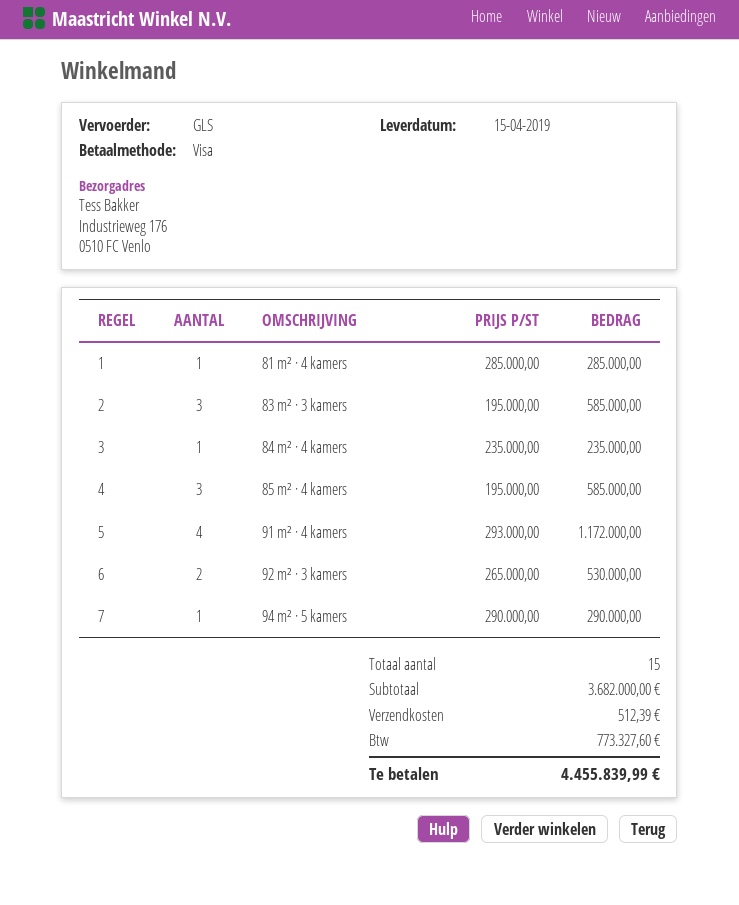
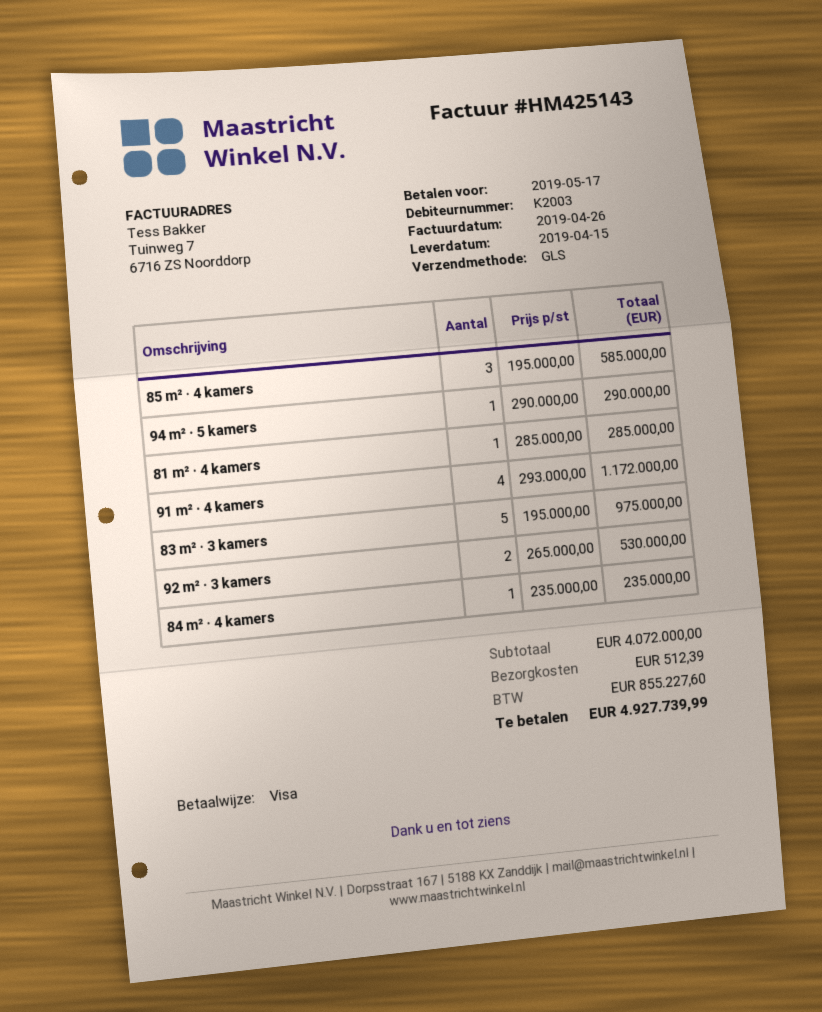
83 m² · 3 kamers: 3 x 195000.00 = 585000.00 -> 5 x 195000.00 = 975000.00
subtotal: 3682000.00 -> 4072000.00
tax: 773327.60 -> 855227.60
total: 4455839.99 -> 4927739.99

